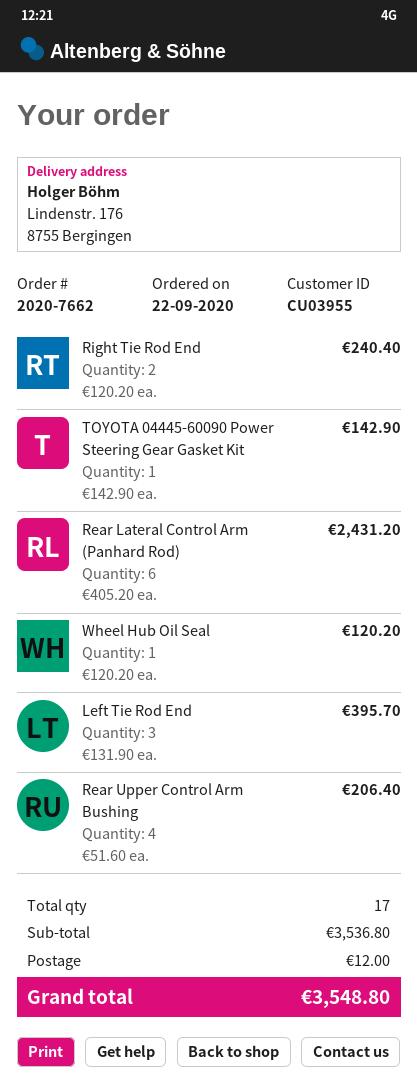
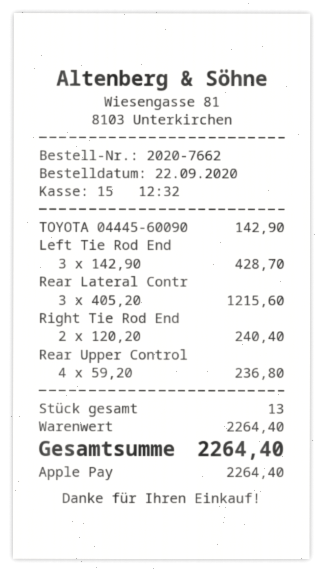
Rear Lateral Control Arm (Panhard Rod): 6 x 405.20 = 2431.20 -> 3 x 405.20 = 1215.60
Wheel Hub Oil Seal: 1 x 120.20 = 120.20 -> none
Left Tie Rod End: 3 x 131.90 = 395.70 -> 3 x 142.90 = 428.70
Rear Upper Control Arm Bushing: 4 x 51.60 = 206.40 -> 4 x 59.20 = 236.80
total quantity: 17 -> 13
subtotal: 3536.80 -> 2264.40
shipping: 12.00 -> none
total: 3548.80 -> 2264.40

